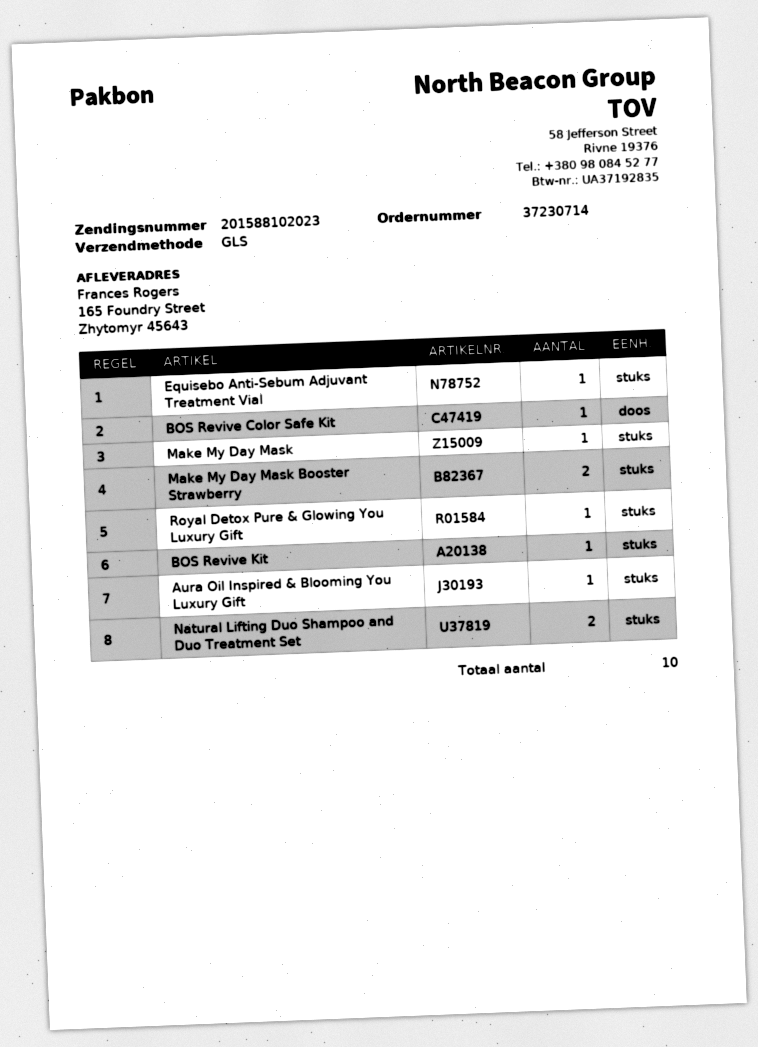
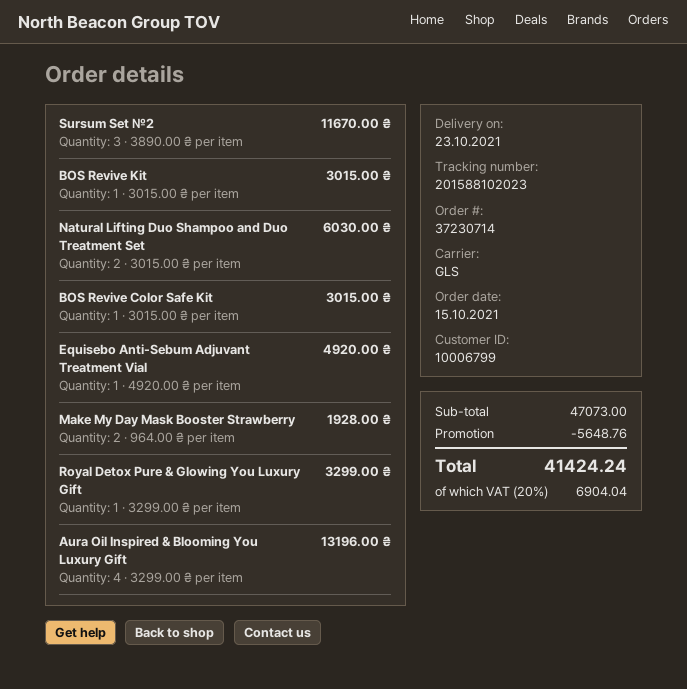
Make My Day Mask: 1 -> none
Aura Oil Inspired & Blooming You Luxury Gift: 1 -> 4
Sursum Set №2: none -> 3

